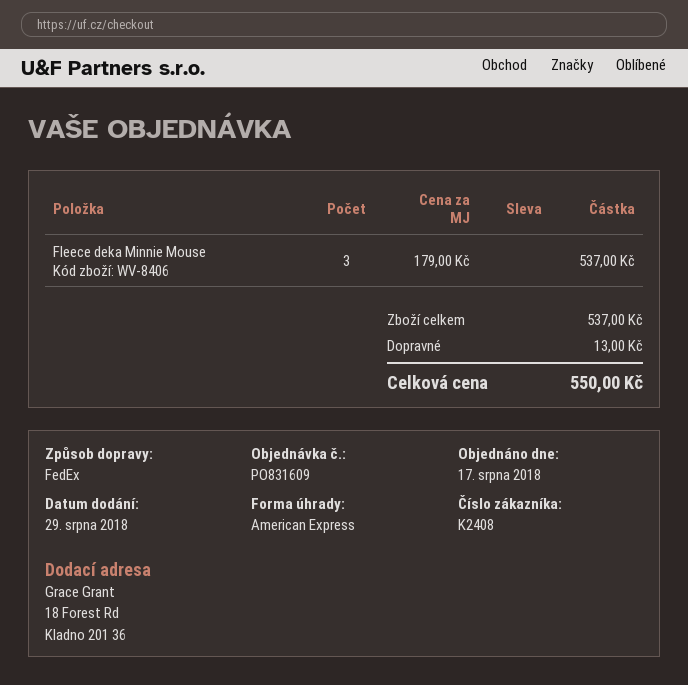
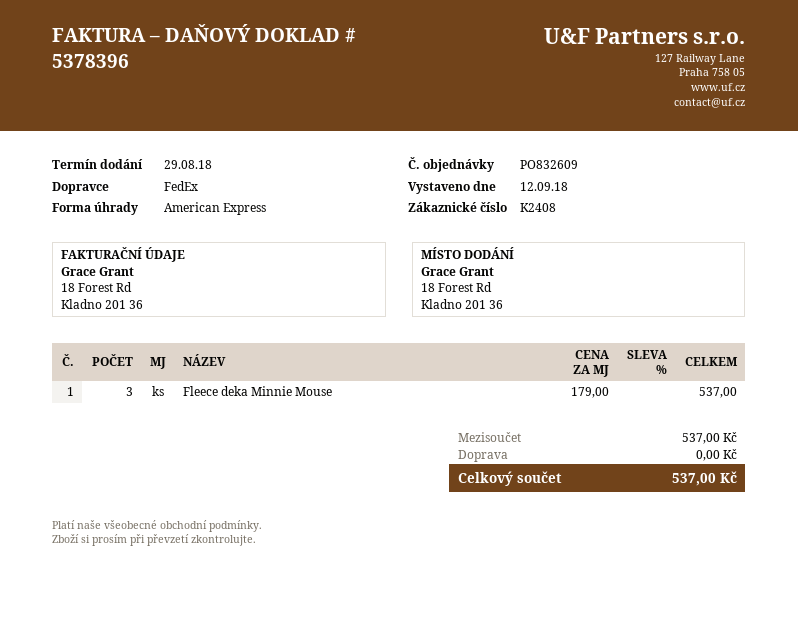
order number: PO831609 -> PO832609
shipping: 13.00 -> 0.00
total: 550.00 -> 537.00

